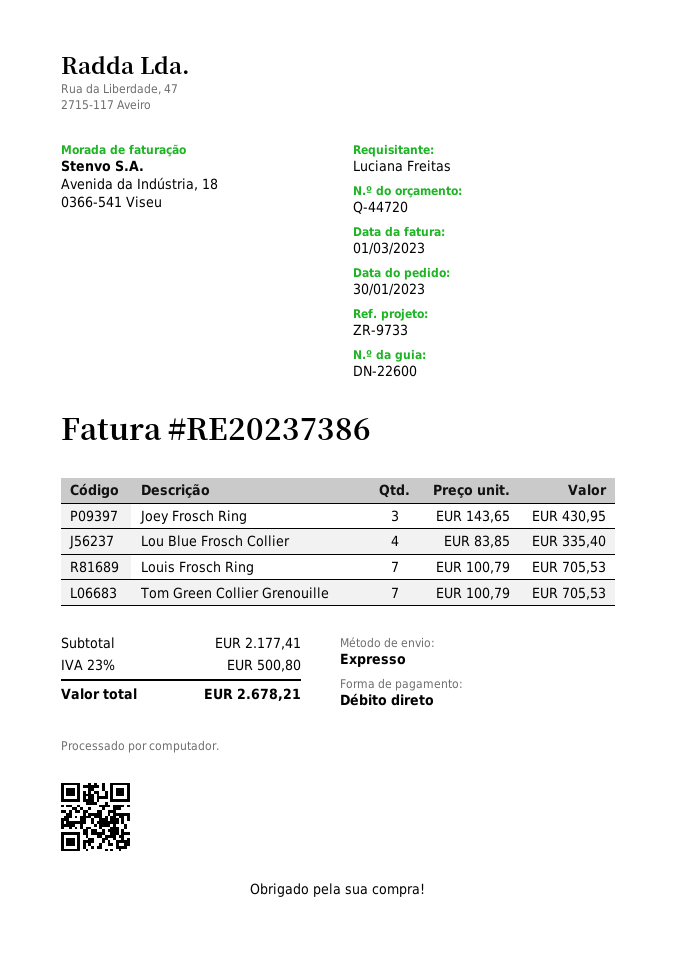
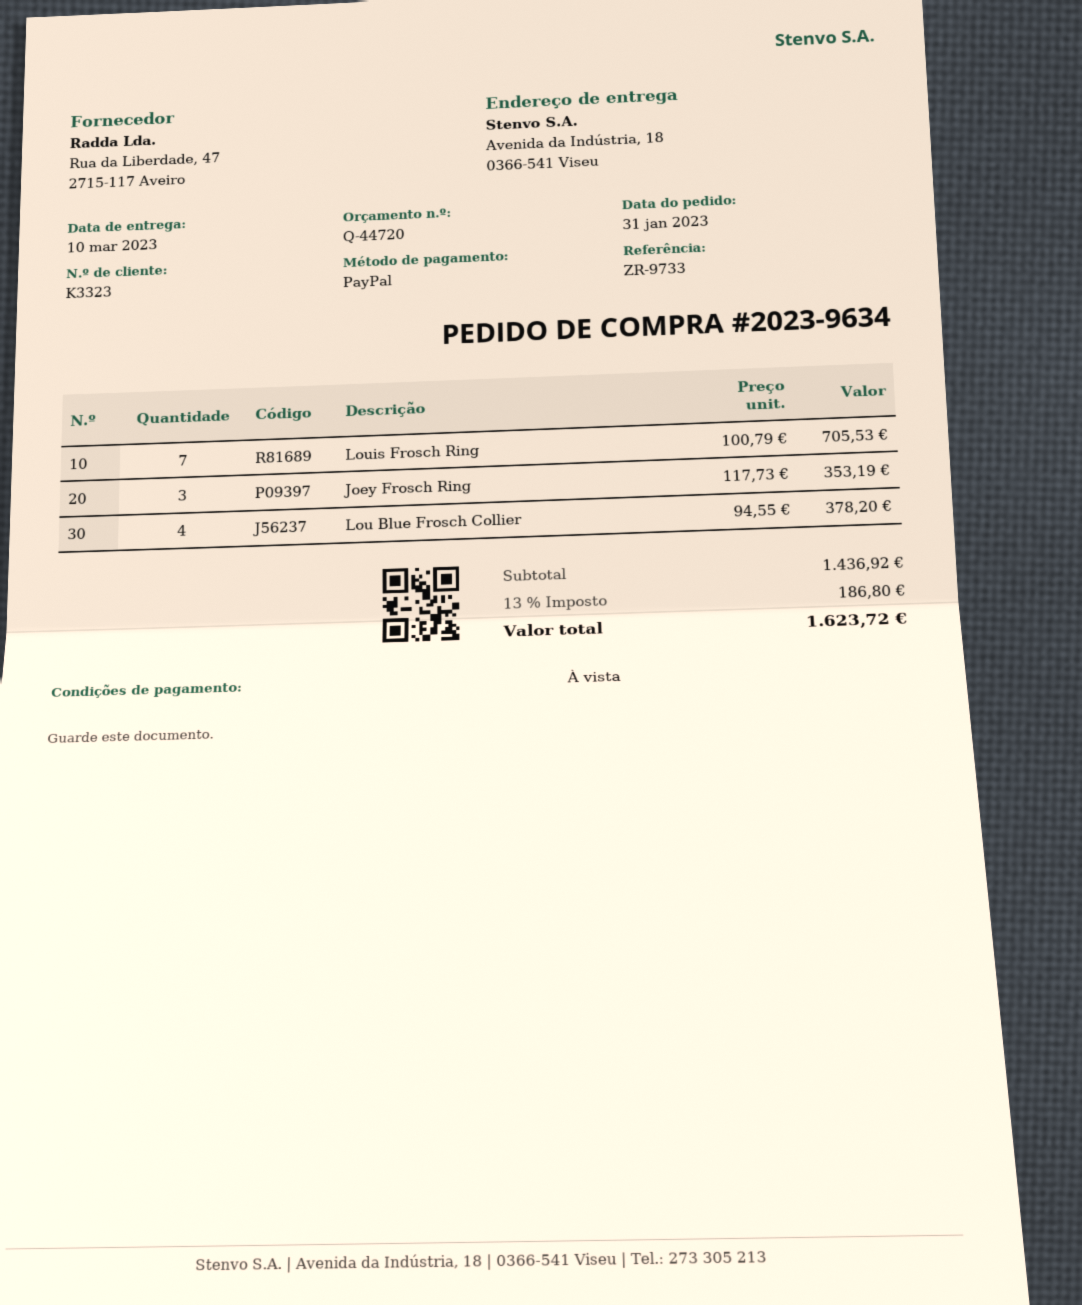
order date: 2023-01-30 -> 2023-01-31
payment method: direct debit -> PayPal
Joey Frosch Ring: 3 x 143.65 = 430.95 -> 3 x 117.73 = 353.19
Lou Blue Frosch Collier: 4 x 83.85 = 335.40 -> 4 x 94.55 = 378.20
Tom Green Collier Grenouille: 7 x 100.79 = 705.53 -> none
subtotal: 2177.41 -> 1436.92
tax: 23% = 500.80 -> 13% = 186.80
total: 2678.21 -> 1623.72

